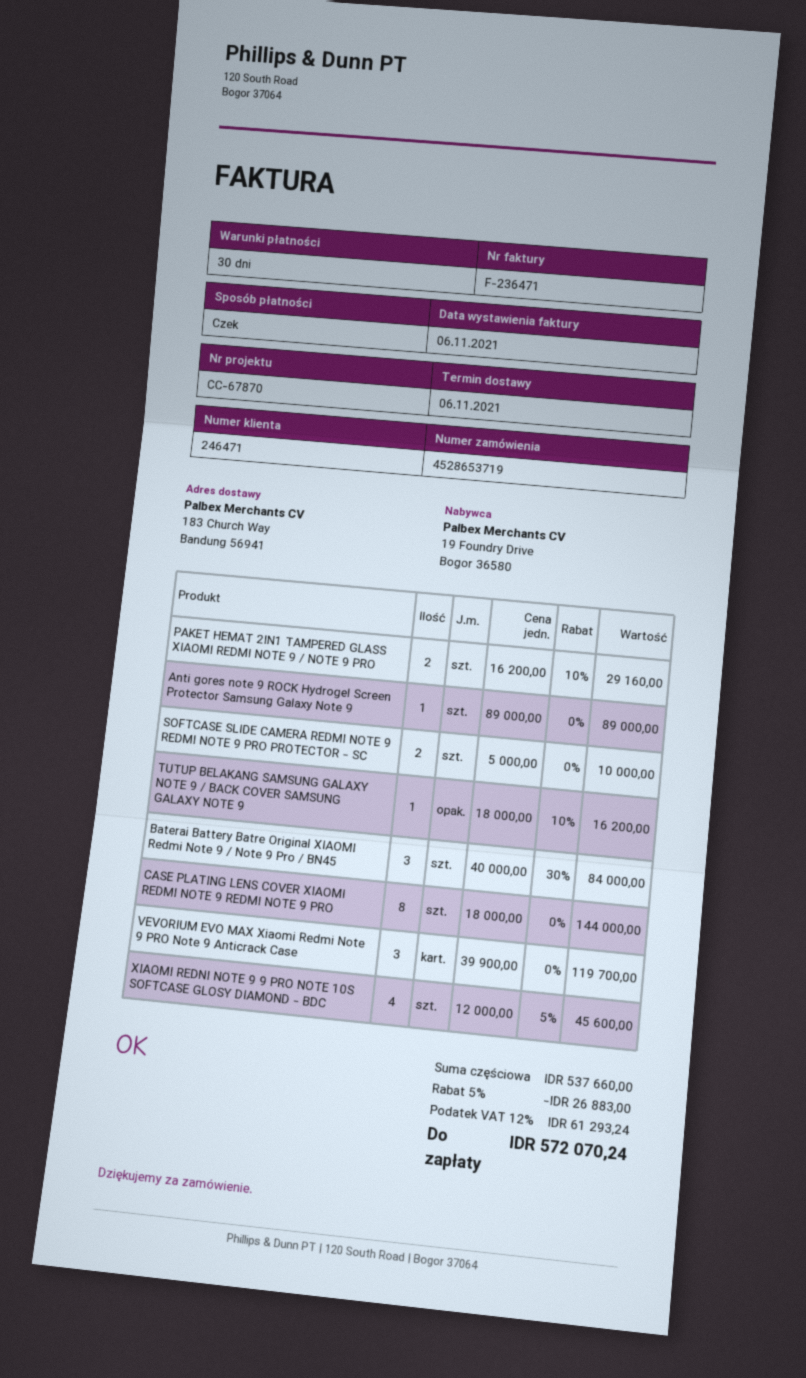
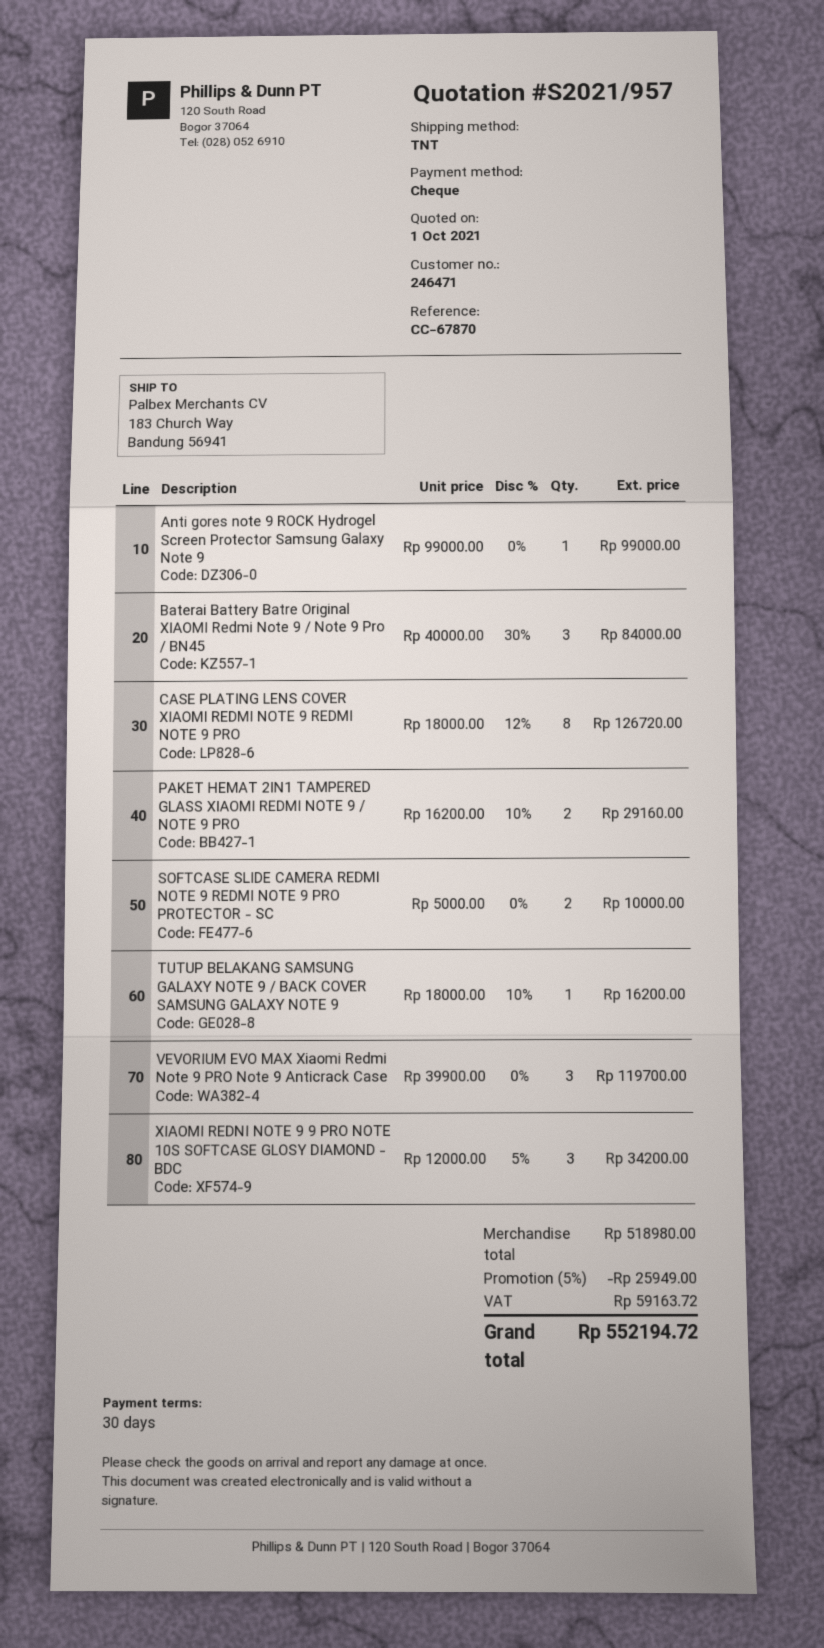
Anti gores note 9 ROCK Hydrogel Screen Protector Samsung Galaxy Note 9: 1 x 89000.00 = 89000.00 -> 1 x 99000.00 = 99000.00
CASE PLATING LENS COVER XIAOMI REDMI NOTE 9 REDMI NOTE 9 PRO: 8 x 18000.00 = 144000.00 -> 8 x 18000.00 - 12% = 126720.00
XIAOMI REDNI NOTE 9 9 PRO NOTE 10S SOFTCASE GLOSY DIAMOND - BDC: 4 x 12000.00 - 5% = 45600.00 -> 3 x 12000.00 - 5% = 34200.00
subtotal: 537660.00 -> 518980.00
discount: 5% = 26883.00 -> 5% = 25949.00
tax: 61293.24 -> 59163.72
total: 572070.24 -> 552194.72

